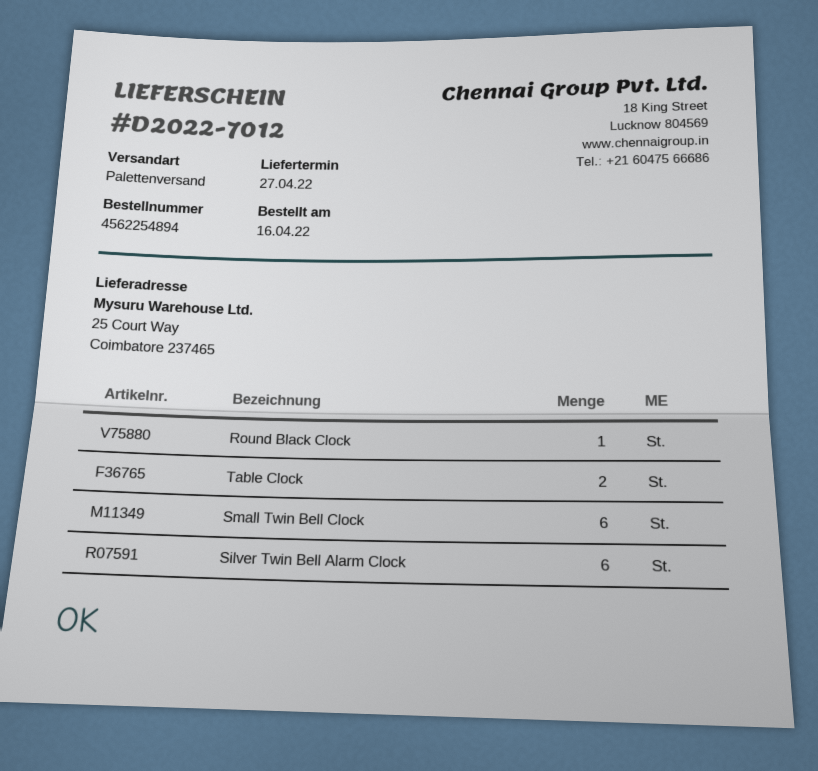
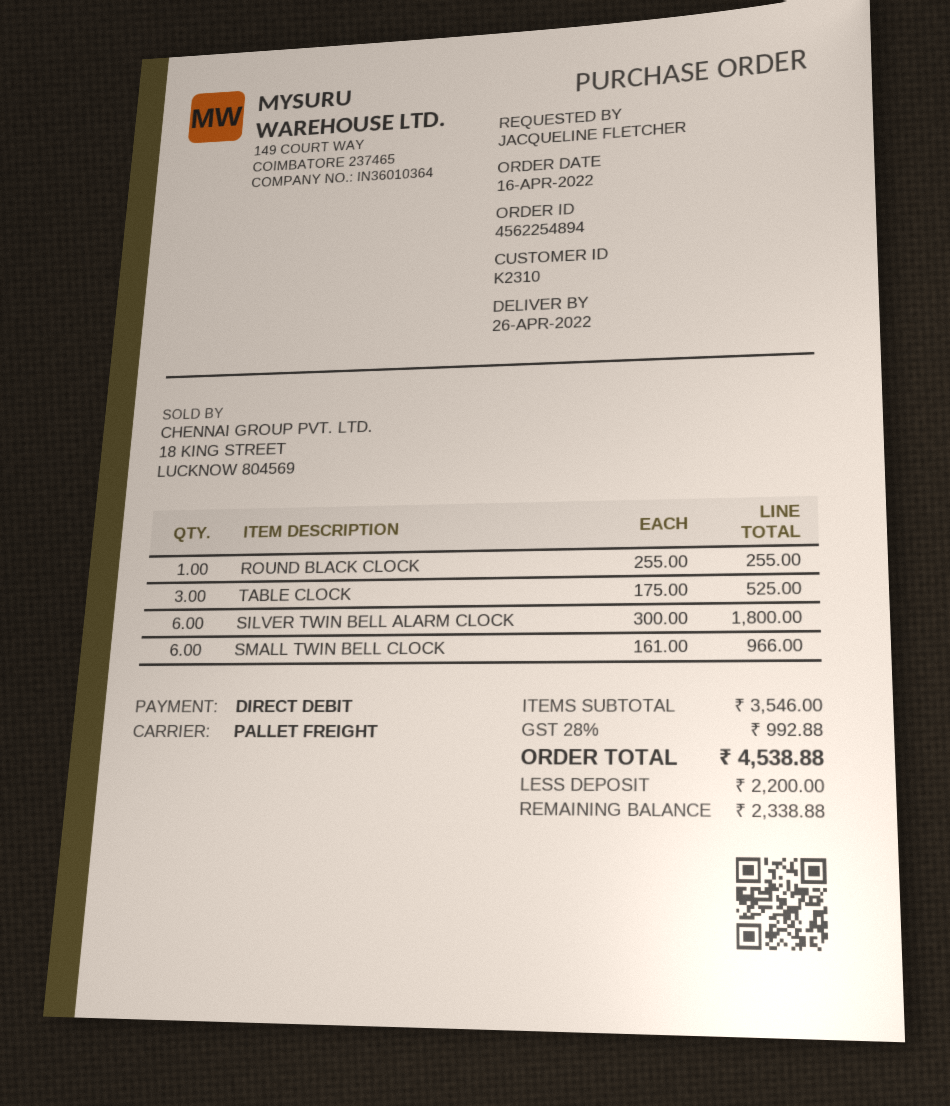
delivery date: 2022-04-27 -> 2022-04-26
Table Clock: 2 -> 3

